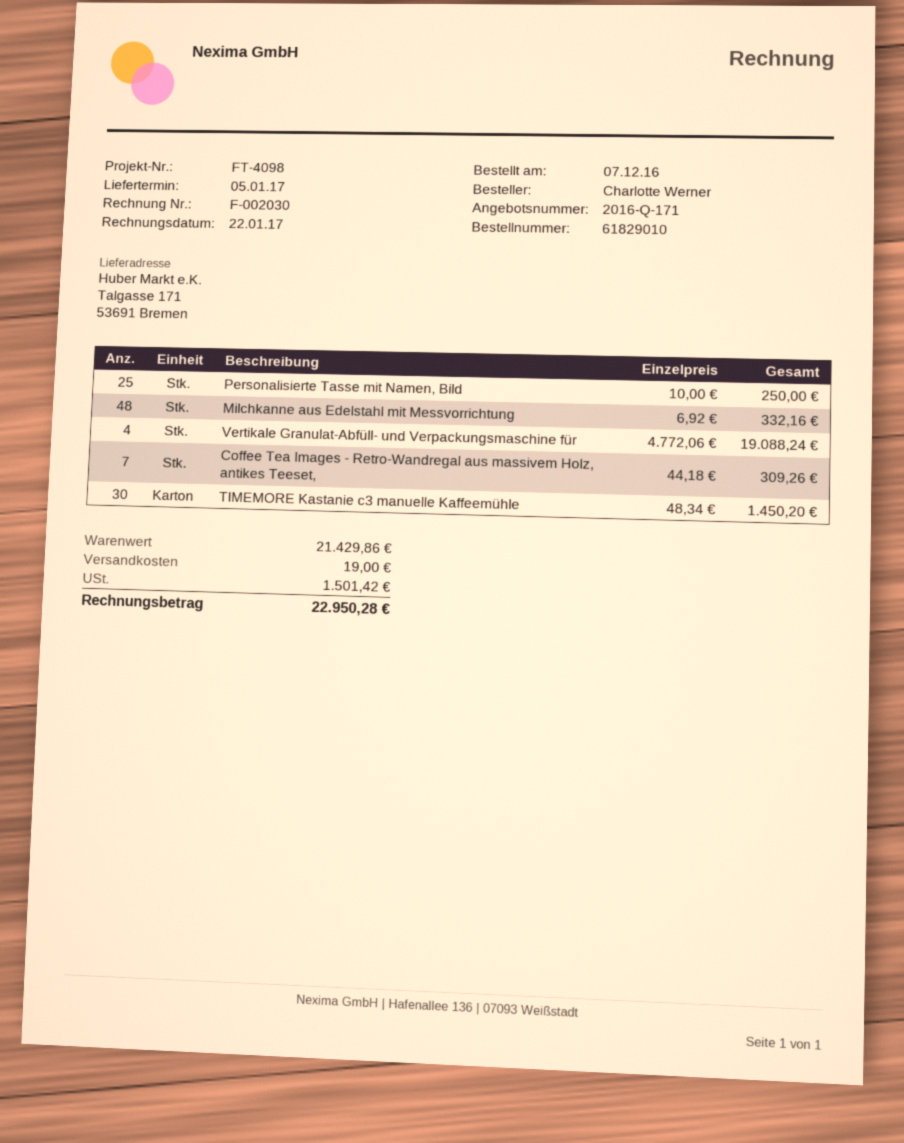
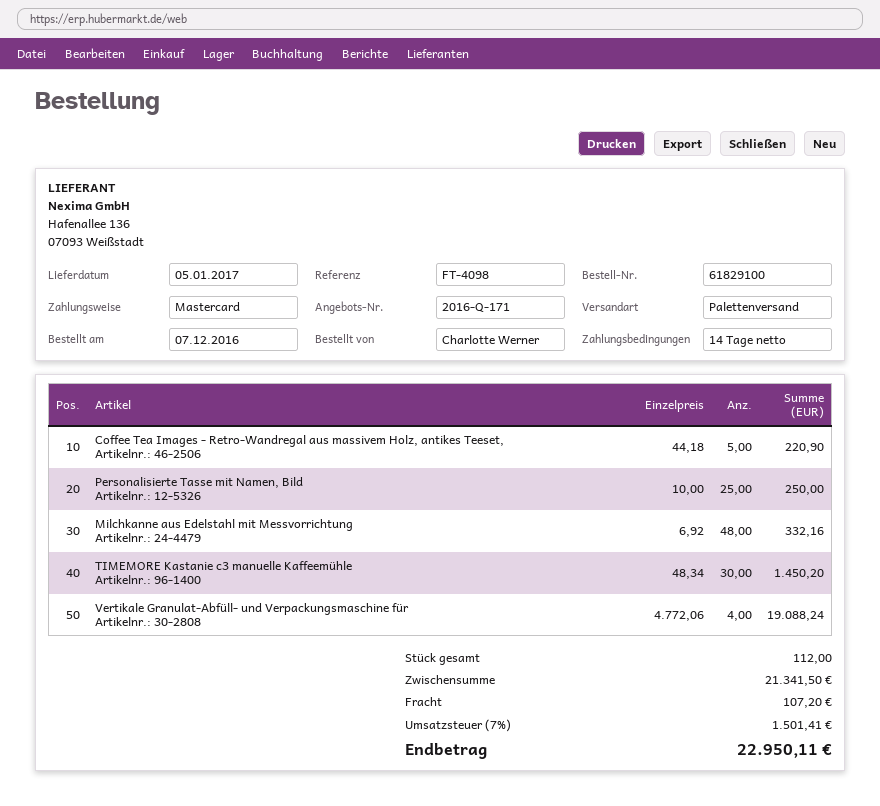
order number: 61829010 -> 61829100
Coffee Tea Images - Retro-Wandregal aus massivem Holz, antikes Teeset,: 7 x 44.18 = 309.26 -> 5 x 44.18 = 220.90
subtotal: 21429.86 -> 21341.50
shipping: 19.00 -> 107.20
tax: 1501.42 -> 1501.41
total: 22950.28 -> 22950.11

